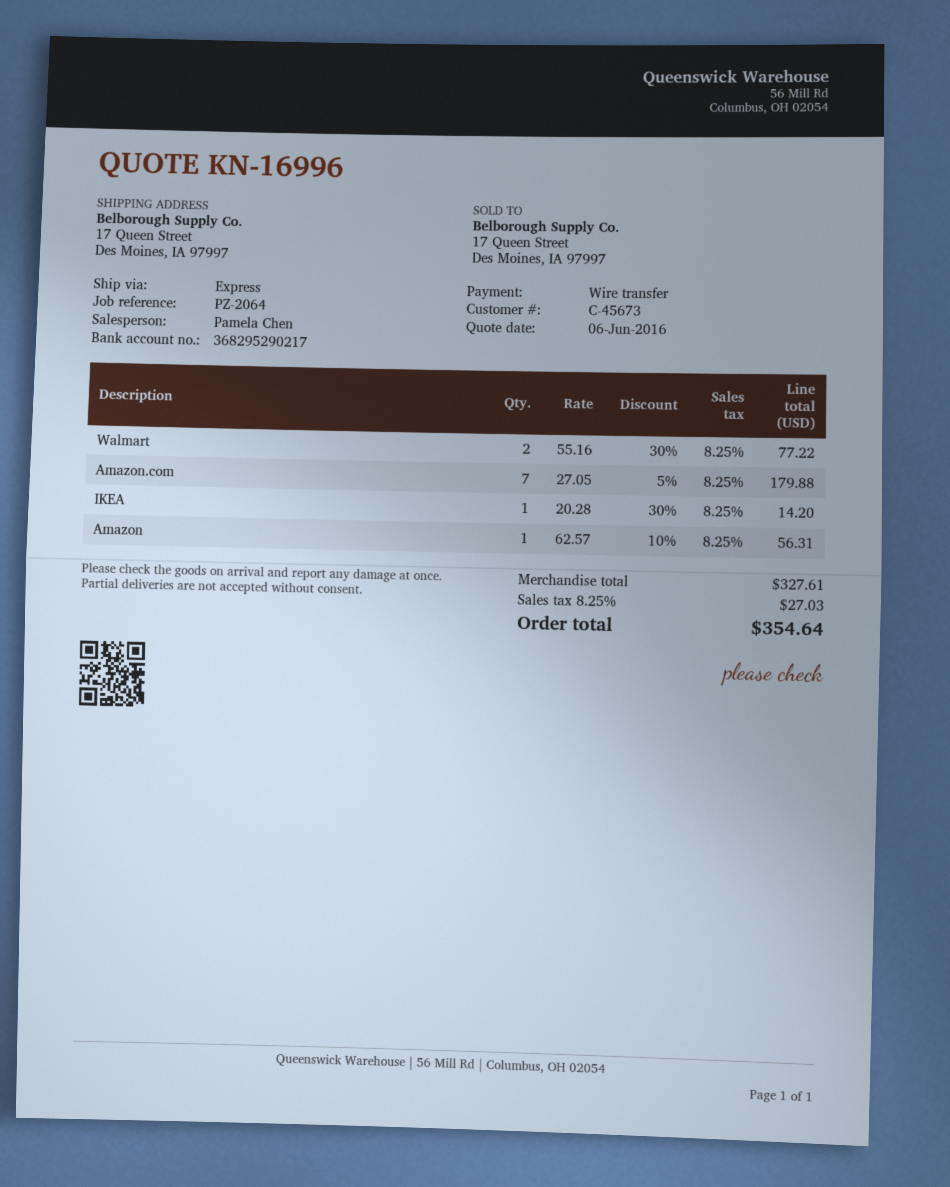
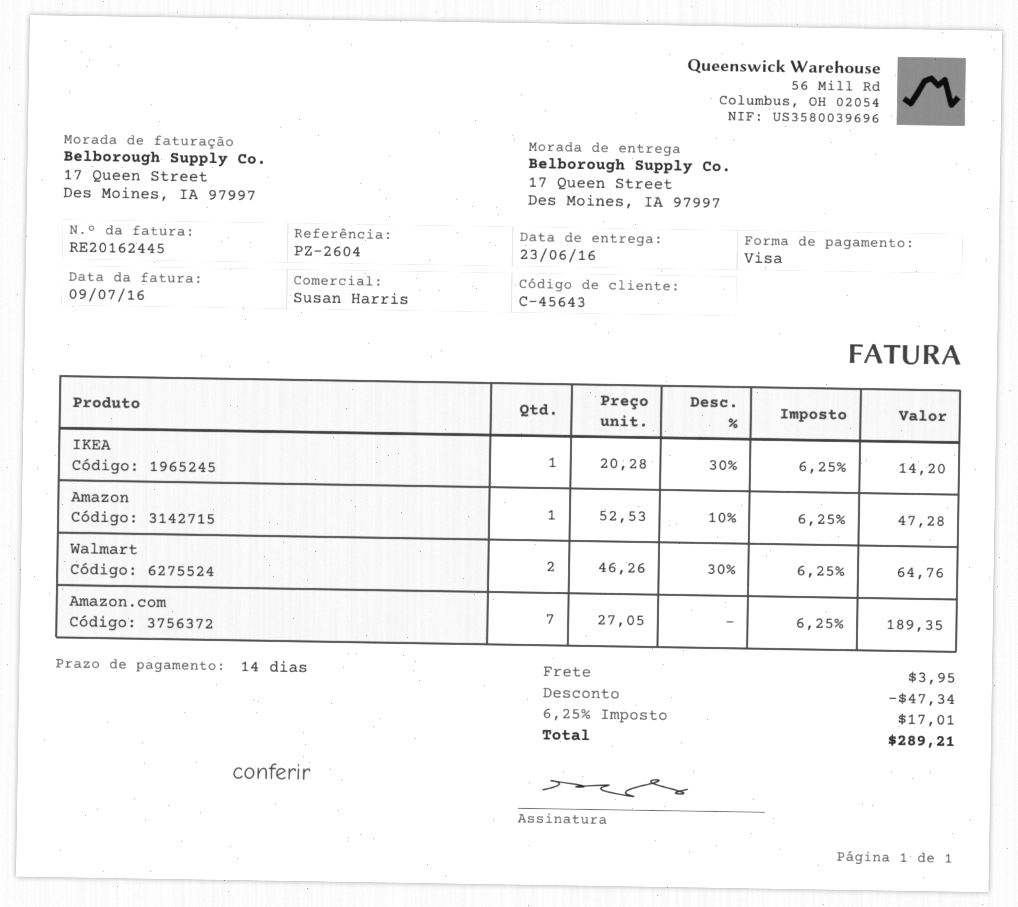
customer number: C-45673 -> C-45643
reference: PZ-2064 -> PZ-2604
sales rep: Pamela Chen -> Susan Harris
payment method: bank transfer -> Visa
Walmart: 2 x 55.16 - 30% = 77.22 -> 2 x 46.26 - 30% = 64.76
Amazon.com: 7 x 27.05 - 5% = 179.88 -> 7 x 27.05 = 189.35
Amazon: 1 x 62.57 - 10% = 56.31 -> 1 x 52.53 - 10% = 47.28
discount: none -> 47.34
shipping: none -> 3.95
tax: 8.25% = 27.03 -> 6.25% = 17.01
total: 354.64 -> 289.21

